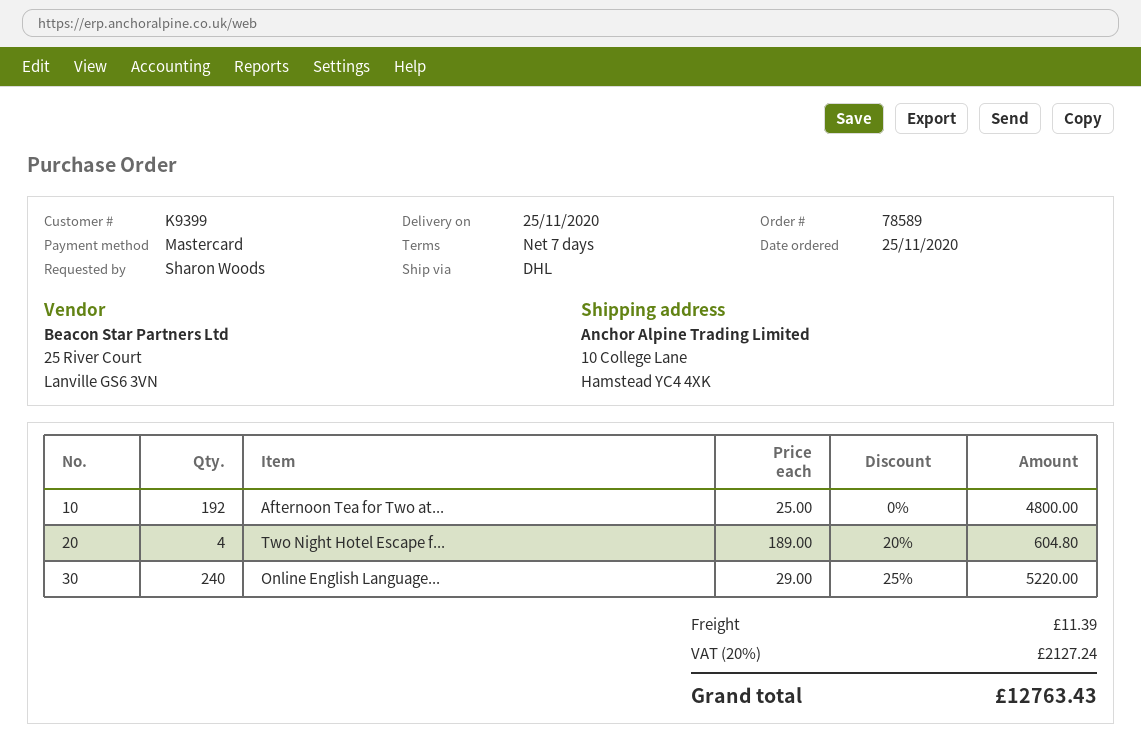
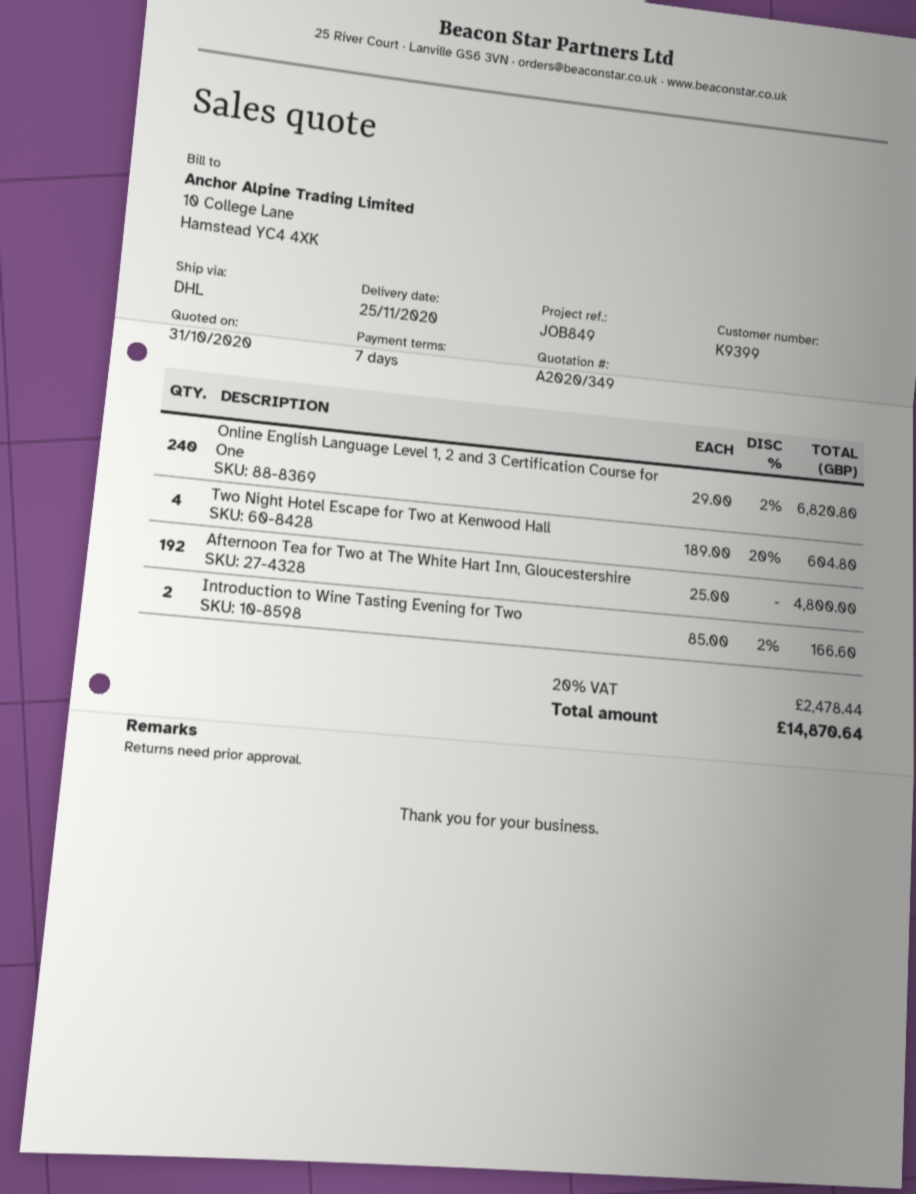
Online English Language...: 240 x 29.00 - 25% = 5220.00 -> 240 x 29.00 - 2% = 6820.80
Introduction to Wine Tasting Evening for Two: none -> 2 x 85.00 - 2% = 166.60
shipping: 11.39 -> none
tax: 20% = 2127.24 -> 20% = 2478.44
total: 12763.43 -> 14870.64

